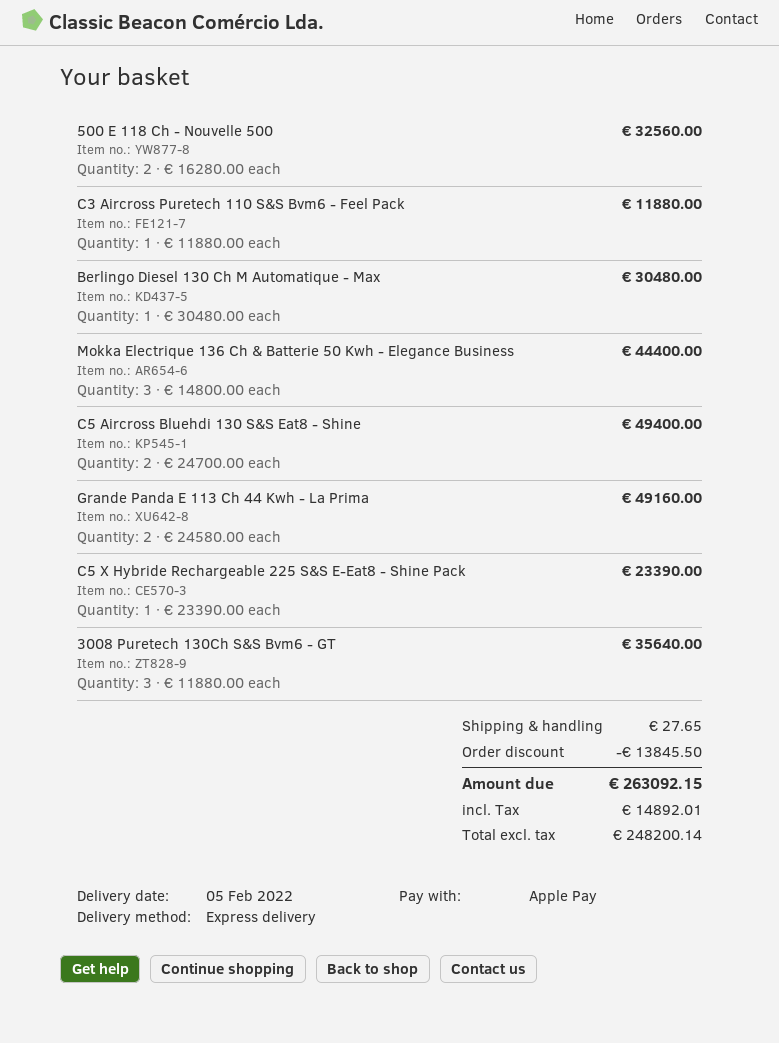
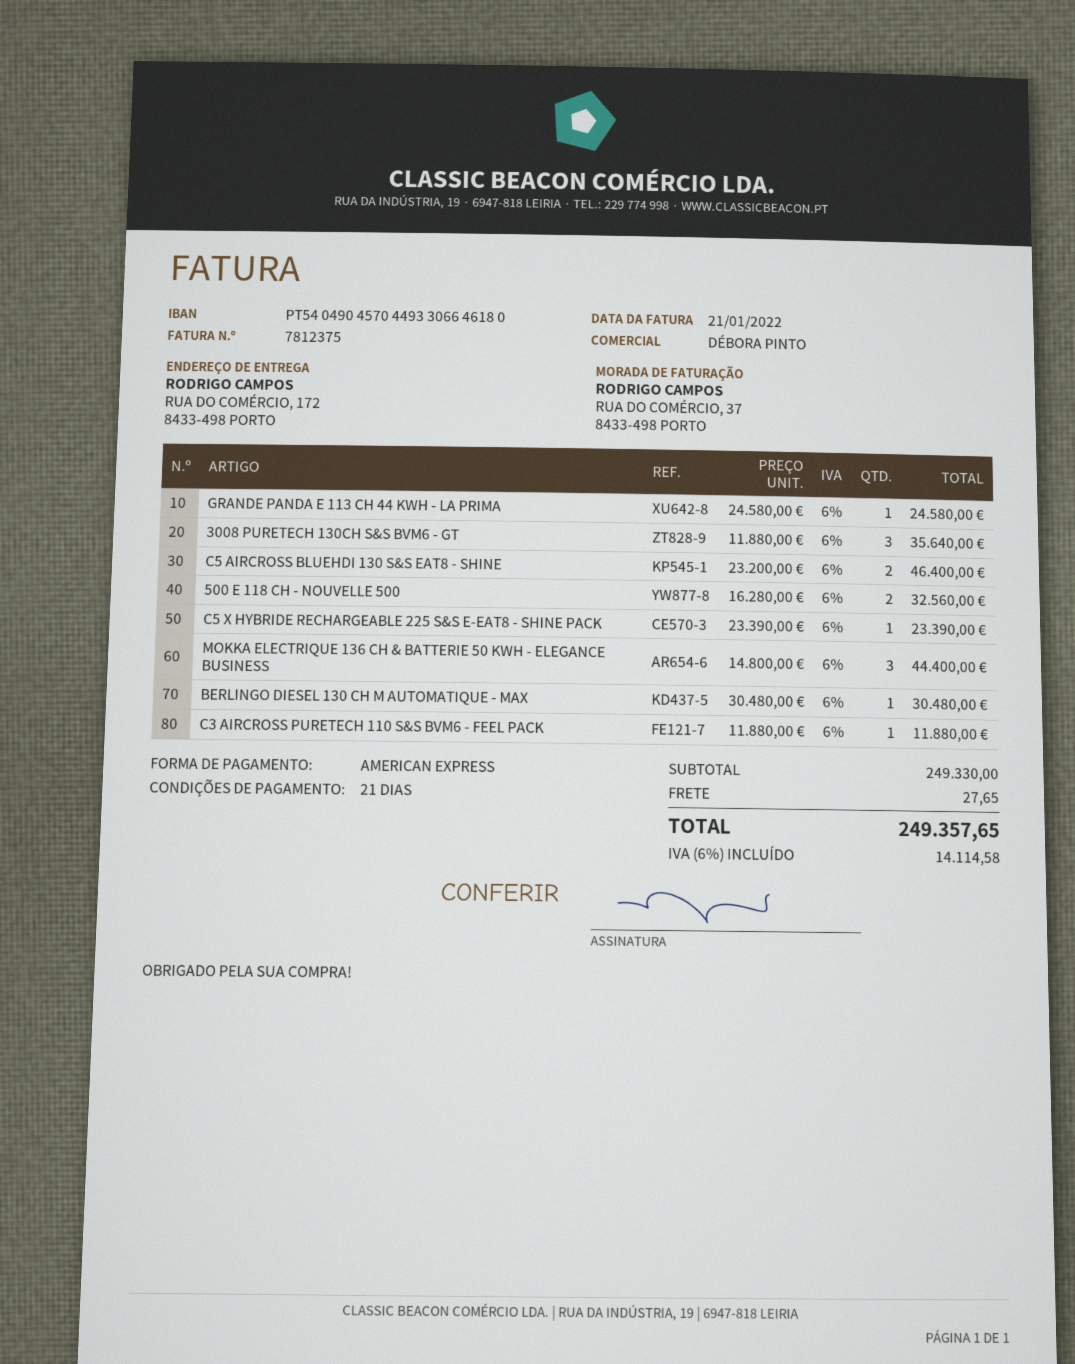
payment method: Apple Pay -> American Express
C5 Aircross Bluehdi 130 S&S Eat8 - Shine: 2 x 24700.00 = 49400.00 -> 2 x 23200.00 = 46400.00
Grande Panda E 113 Ch 44 Kwh - La Prima: 2 x 24580.00 = 49160.00 -> 1 x 24580.00 = 24580.00
discount: 13845.50 -> none
tax: 14892.01 -> 14114.58
total: 263092.15 -> 249357.65

